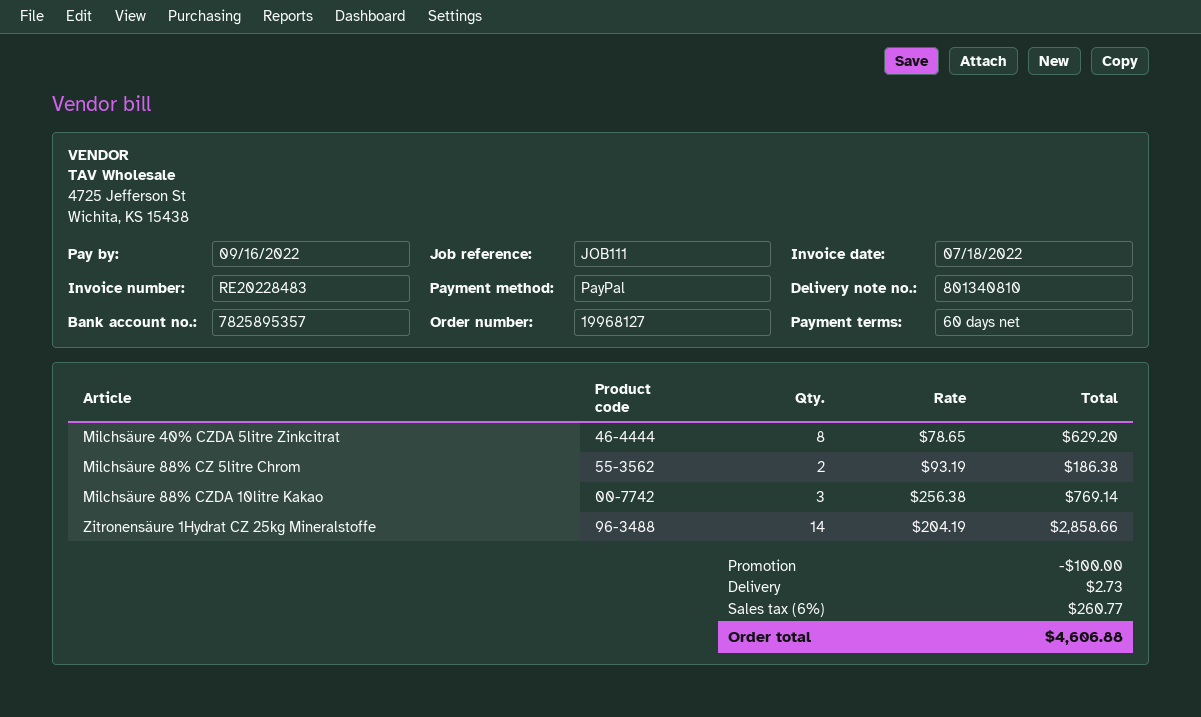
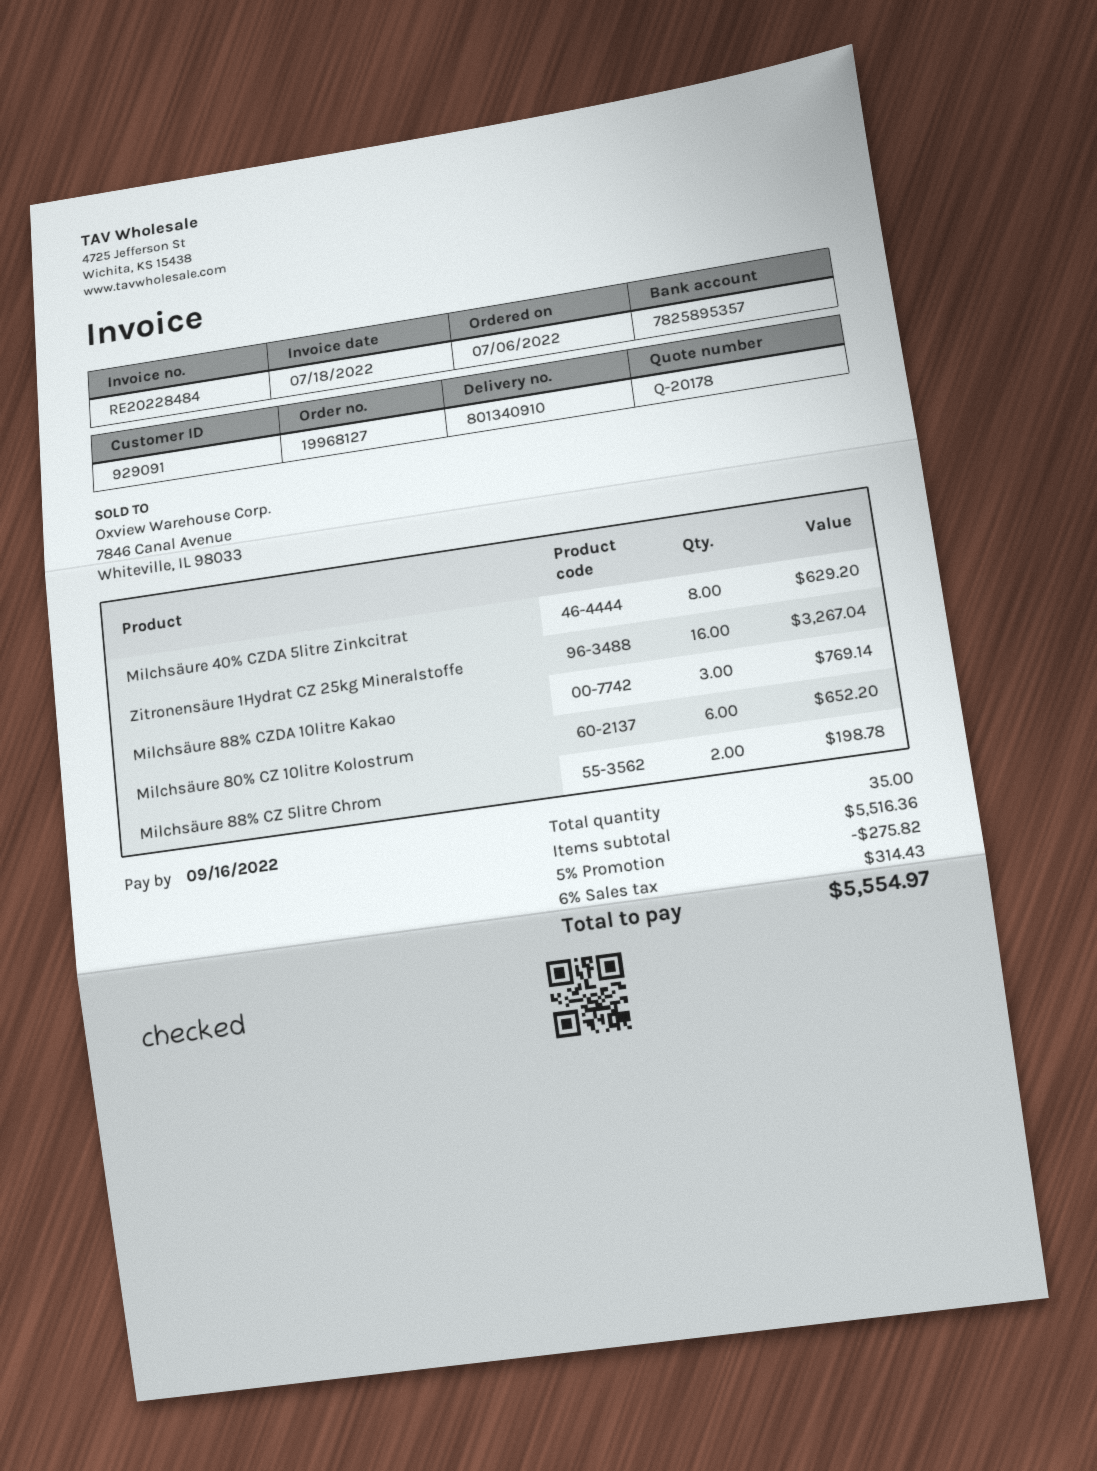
delivery note number: 801340810 -> 801340910
invoice number: RE20228483 -> RE20228484
Milchsäure 88% CZ 5litre Chrom: 2 for 186.38 -> 2 for 198.78
Zitronensäure 1Hydrat CZ 25kg Mineralstoffe: 14 for 2858.66 -> 16 for 3267.04
Milchsäure 80% CZ 10litre Kolostrum: none -> 6 for 652.20
discount: 100.00 -> 275.82
shipping: 2.73 -> none
tax: 6% = 260.77 -> 6% = 314.43
total: 4606.88 -> 5554.97

